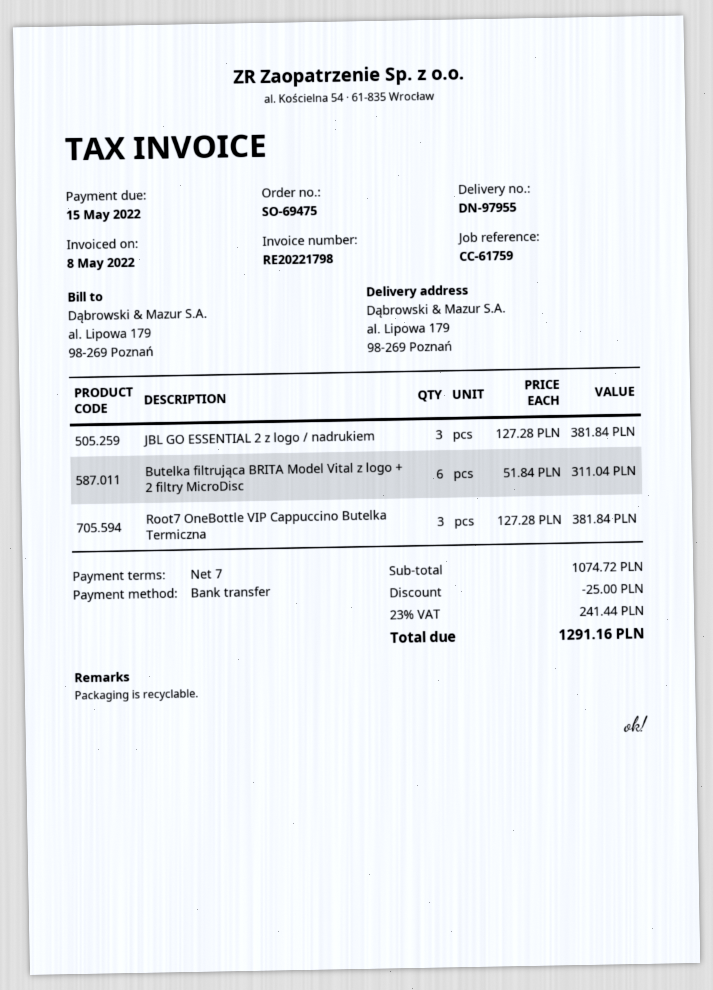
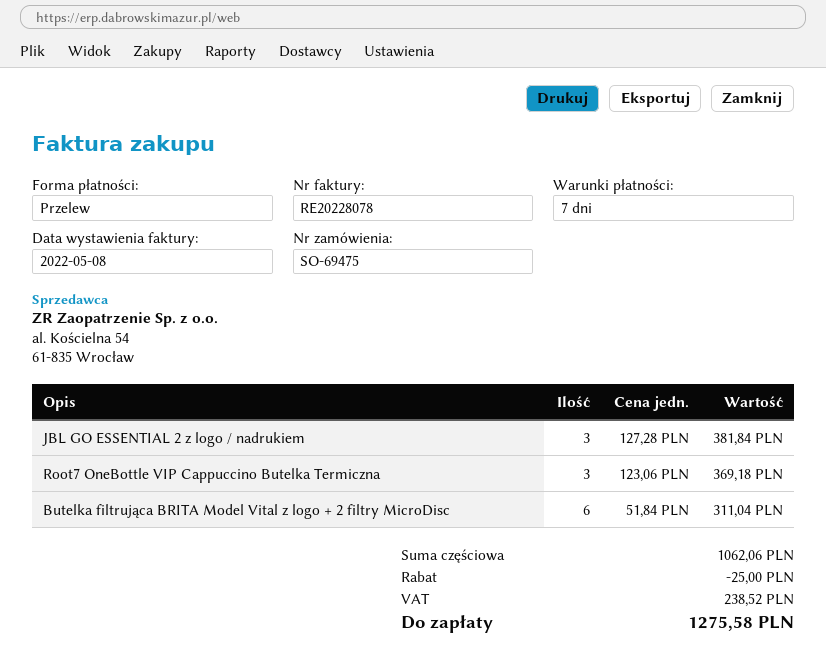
invoice number: RE20221798 -> RE20228078
Root7 OneBottle VIP Cappuccino Butelka Termiczna: 3 x 127.28 = 381.84 -> 3 x 123.06 = 369.18
subtotal: 1074.72 -> 1062.06
tax: 241.44 -> 238.52
total: 1291.16 -> 1275.58

